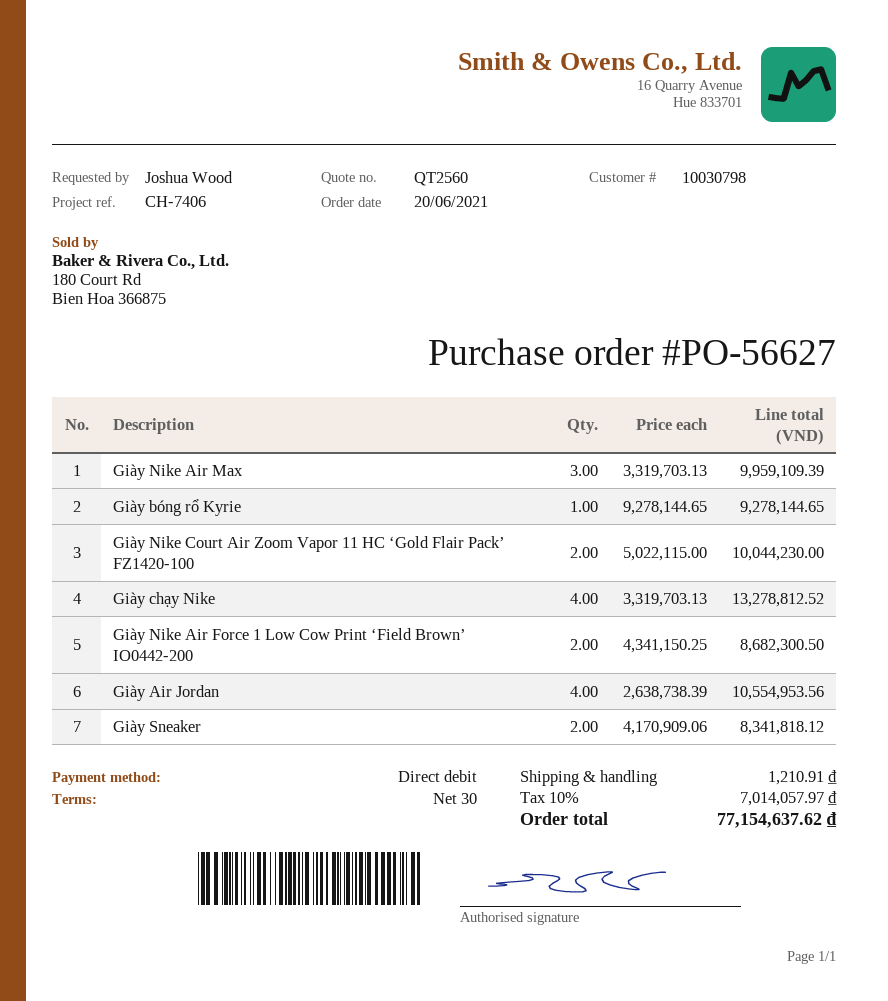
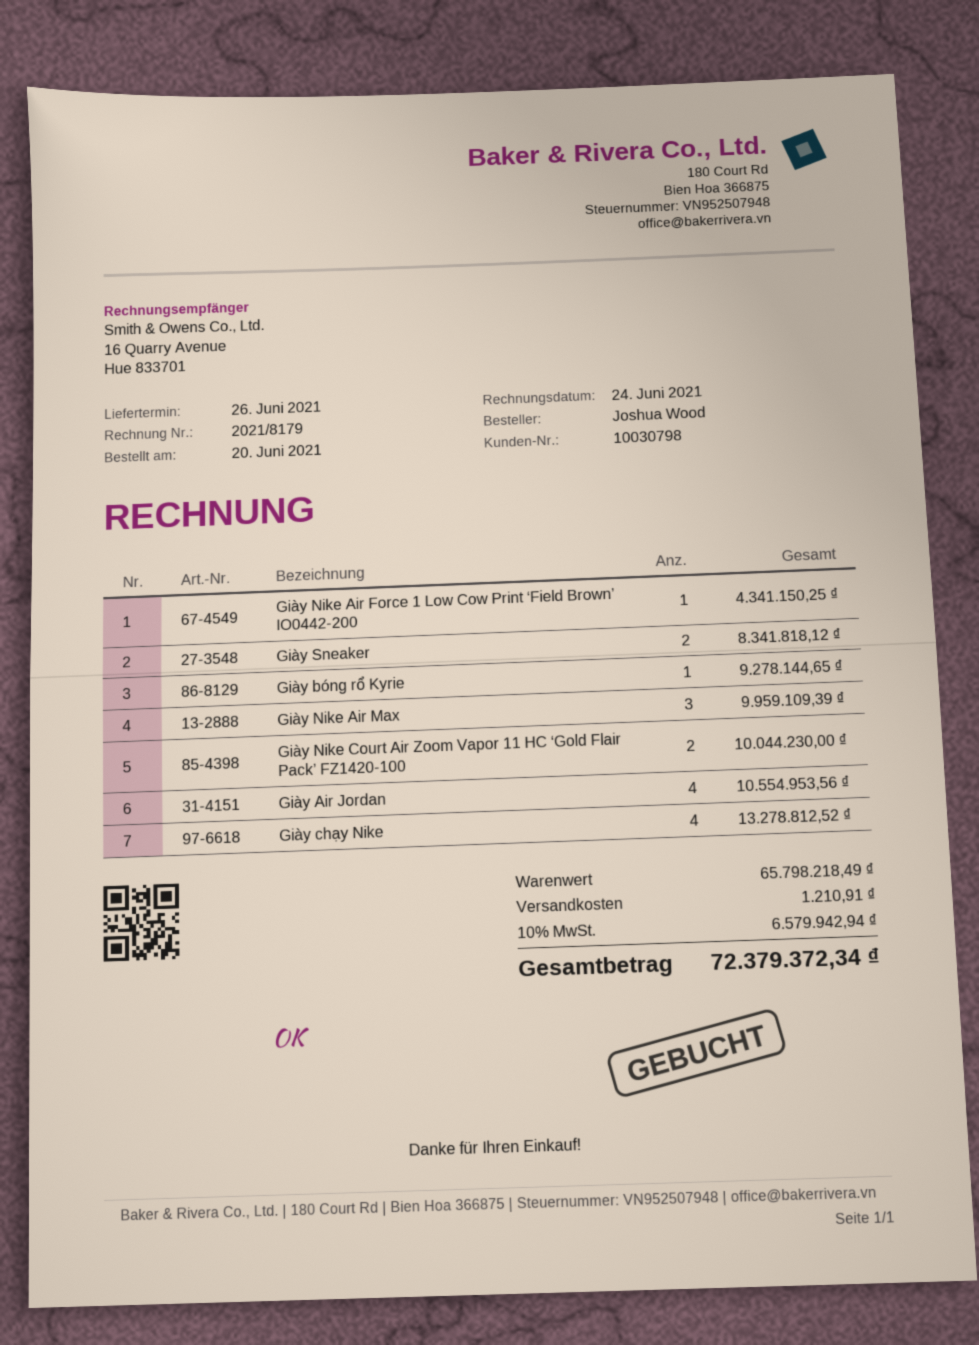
Giày Nike Air Force 1 Low Cow Print ‘Field Brown’ IO0442-200: 2 for 8682300.50 -> 1 for 4341150.25
tax: 10% = 7014057.97 -> 10% = 6579942.94
total: 77154637.62 -> 72379372.34

